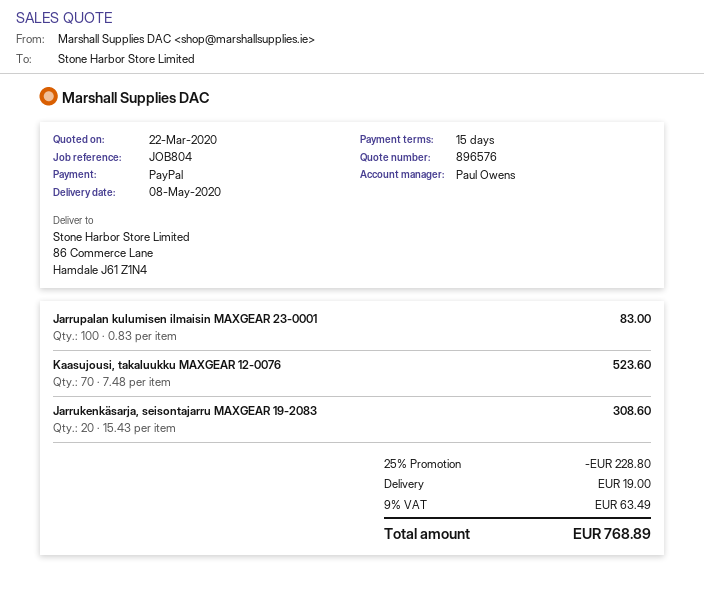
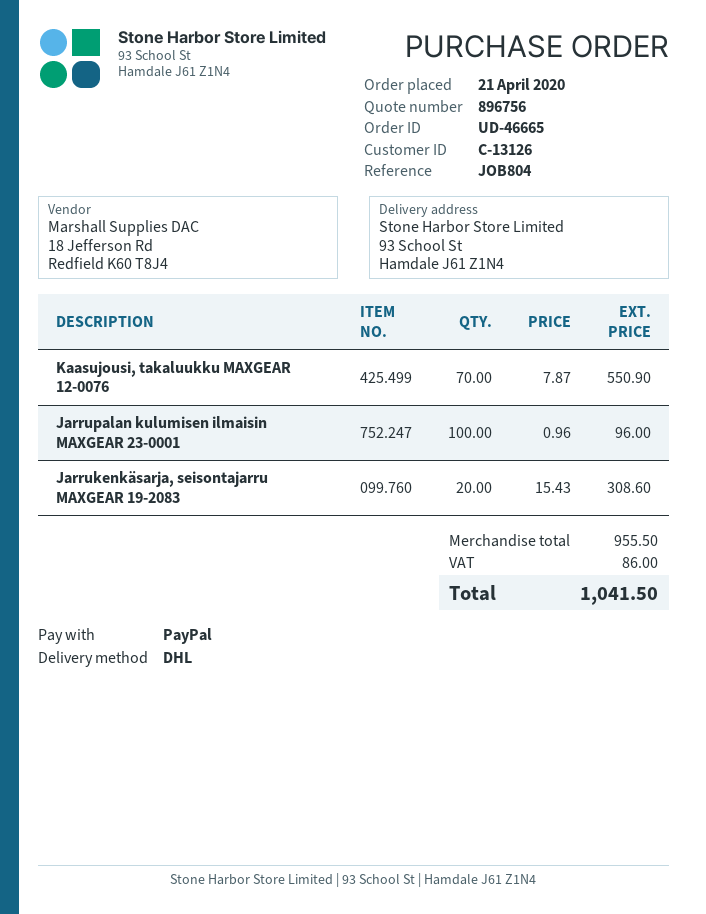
quote number: 896576 -> 896756
ship to: 86 Commerce Lane, Hamdale J61 Z1N4 -> 93 School St, Hamdale J61 Z1N4
Jarrupalan kulumisen ilmaisin MAXGEAR 23-0001: 100 x 0.83 = 83.00 -> 100 x 0.96 = 96.00
Kaasujousi, takaluukku MAXGEAR 12-0076: 70 x 7.48 = 523.60 -> 70 x 7.87 = 550.90
discount: 25% = 228.80 -> none
shipping: 19.00 -> none
tax: 63.49 -> 86.00
total: 768.89 -> 1041.50

